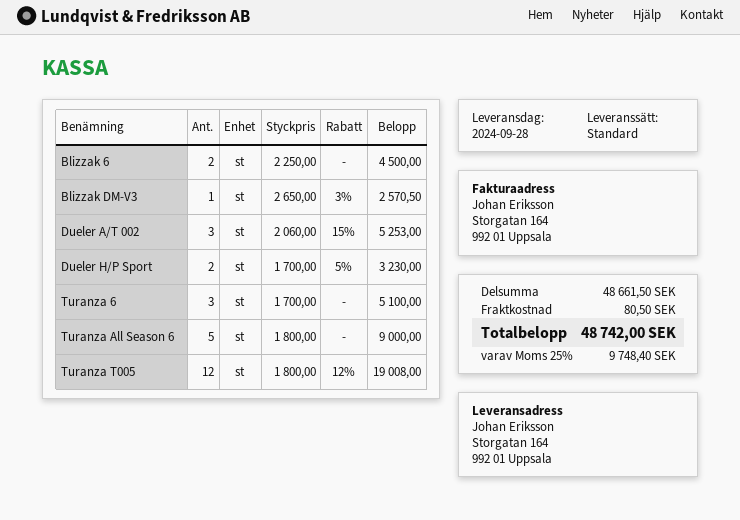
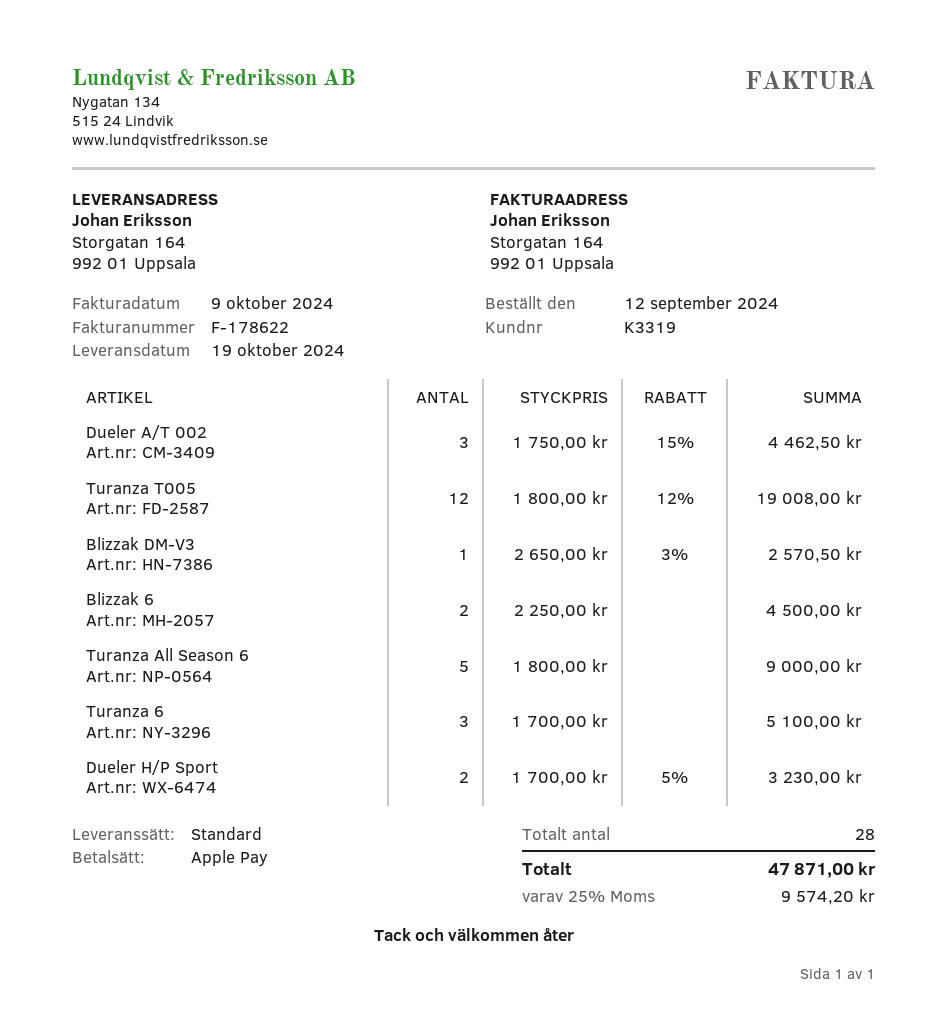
delivery date: 2024-09-28 -> 2024-10-19
Dueler A/T 002: 3 x 2060.00 - 15% = 5253.00 -> 3 x 1750.00 - 15% = 4462.50
shipping: 80.50 -> none
tax: 25% = 9748.40 -> 25% = 9574.20
total: 48742.00 -> 47871.00

